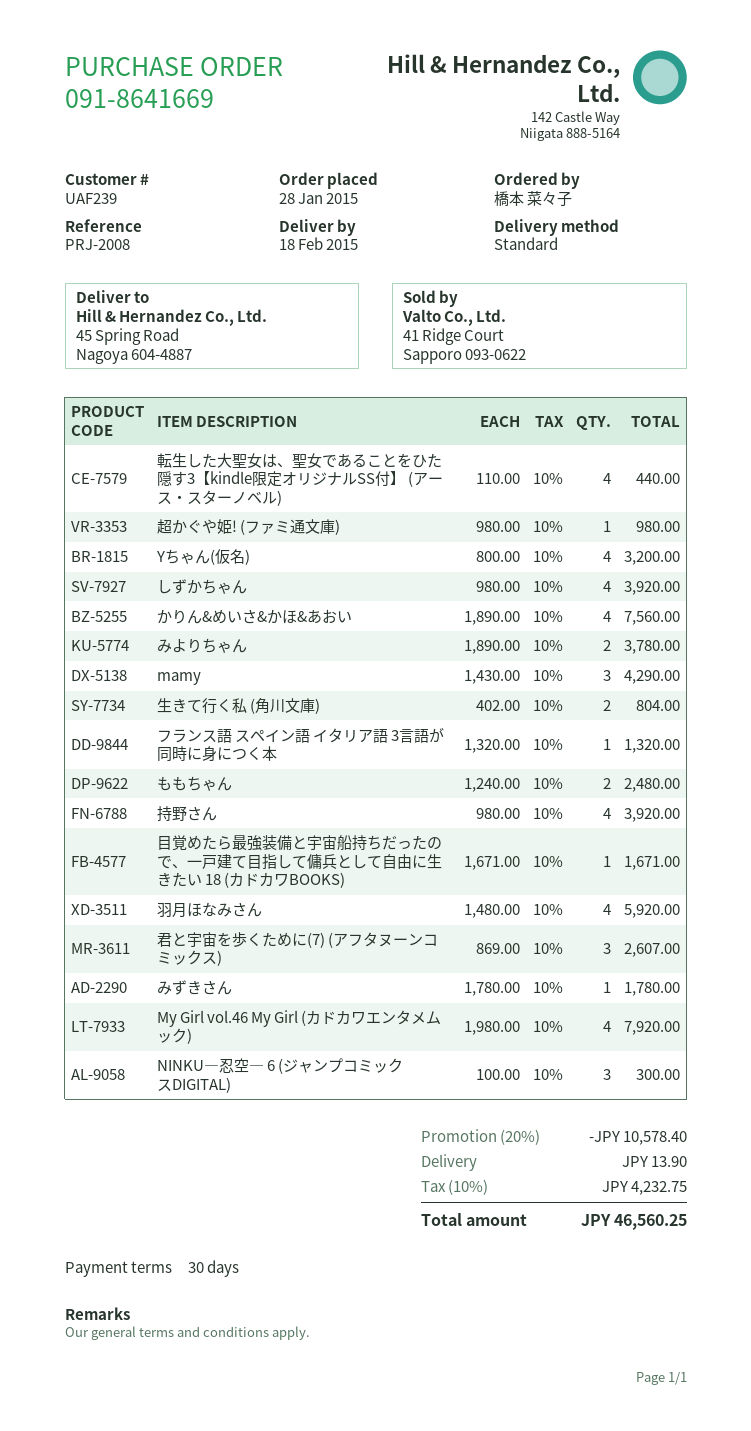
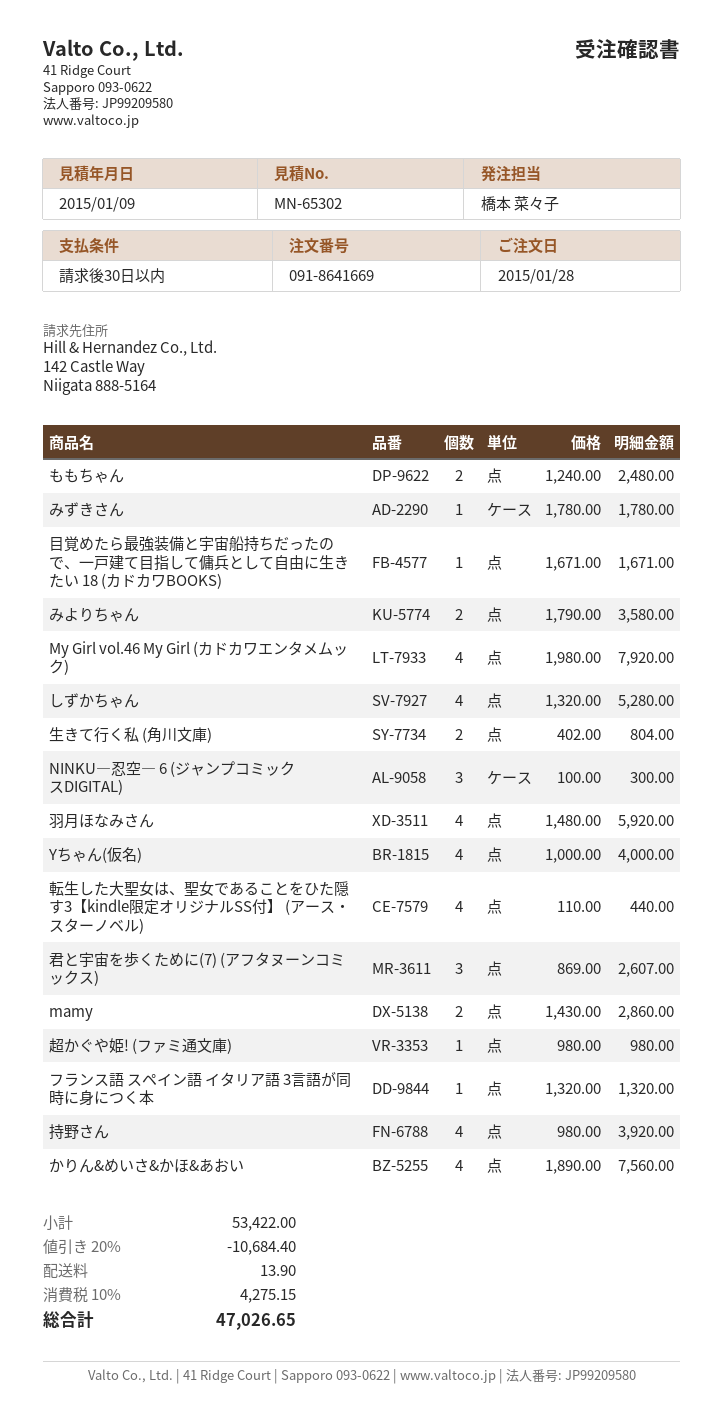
Yちゃん(仮名): 4 x 800.00 = 3200.00 -> 4 x 1000.00 = 4000.00
しずかちゃん: 4 x 980.00 = 3920.00 -> 4 x 1320.00 = 5280.00
みよりちゃん: 2 x 1890.00 = 3780.00 -> 2 x 1790.00 = 3580.00
mamy: 3 x 1430.00 = 4290.00 -> 2 x 1430.00 = 2860.00
discount: 20% = 10578.40 -> 20% = 10684.40
tax: 10% = 4232.75 -> 10% = 4275.15
total: 46560.25 -> 47026.65

